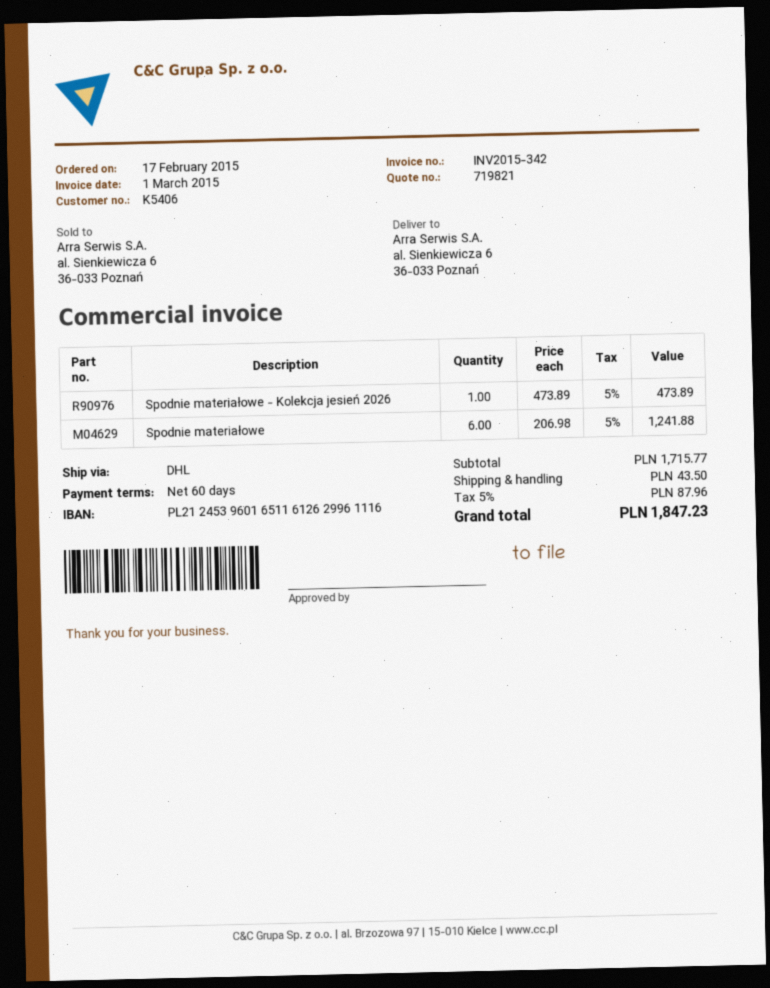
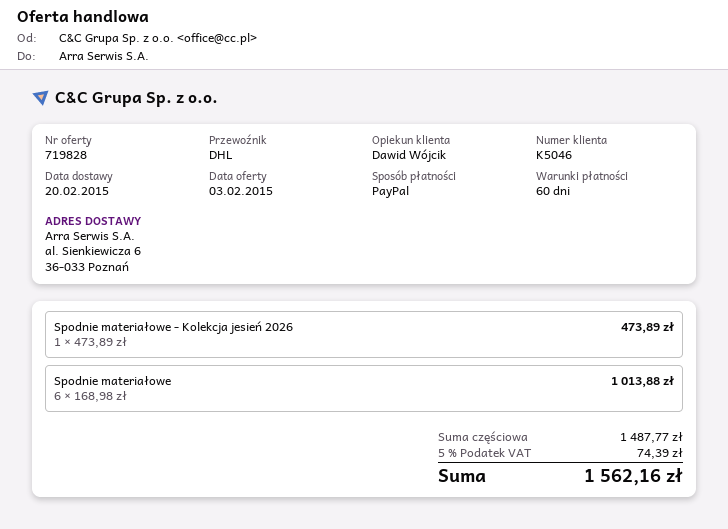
quote number: 719821 -> 719828
customer number: K5406 -> K5046
Spodnie materiałowe: 6 x 206.98 = 1241.88 -> 6 x 168.98 = 1013.88
subtotal: 1715.77 -> 1487.77
shipping: 43.50 -> none
tax: 5% = 87.96 -> 5% = 74.39
total: 1847.23 -> 1562.16

